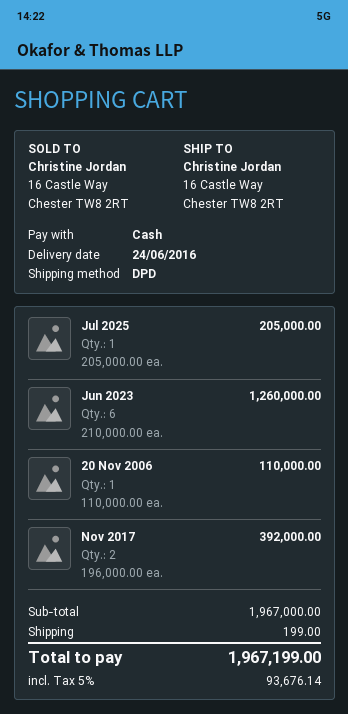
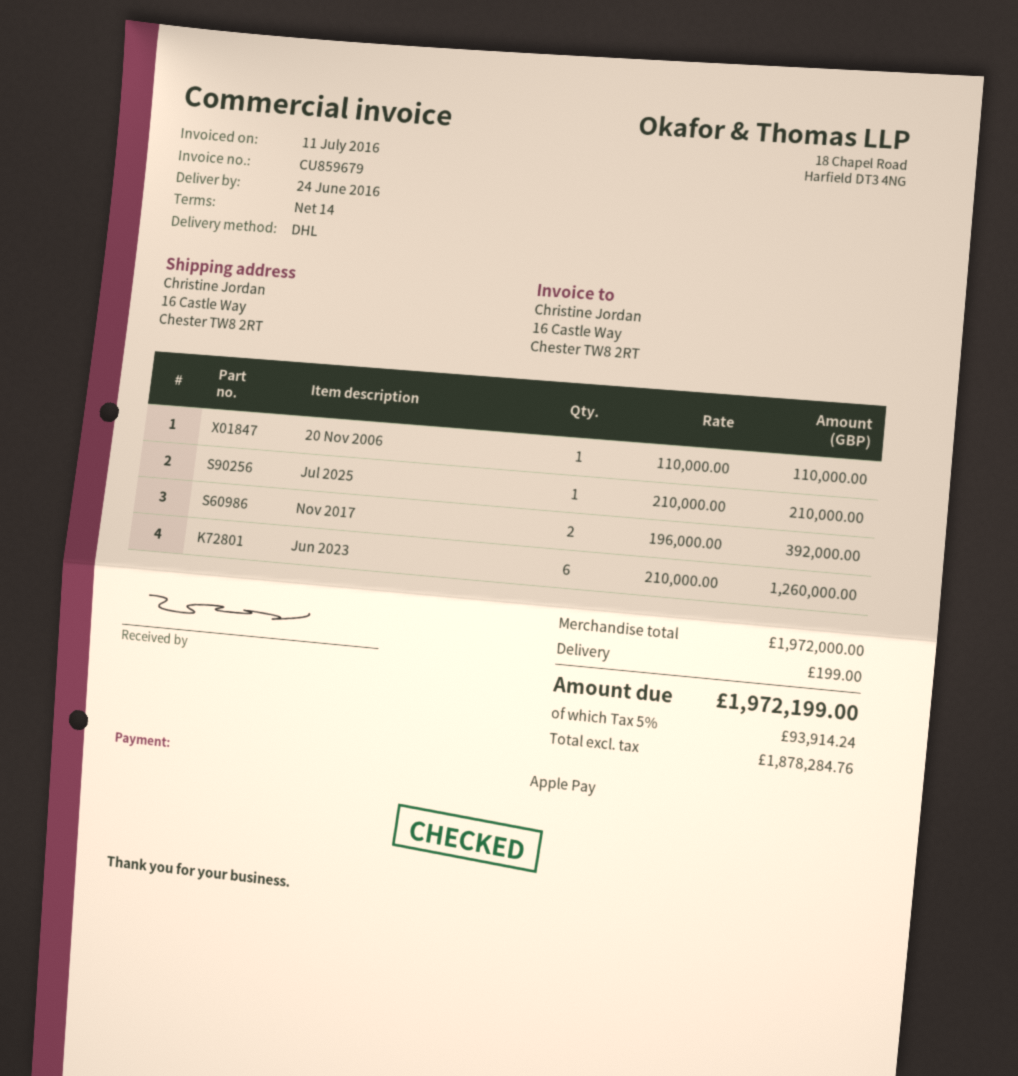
payment method: cash -> Apple Pay
shipping method: DPD -> DHL
Jul 2025: 1 x 205000.00 = 205000.00 -> 1 x 210000.00 = 210000.00
subtotal: 1967000.00 -> 1972000.00
tax: 5% = 93676.14 -> 5% = 93914.24
total: 1967199.00 -> 1972199.00

